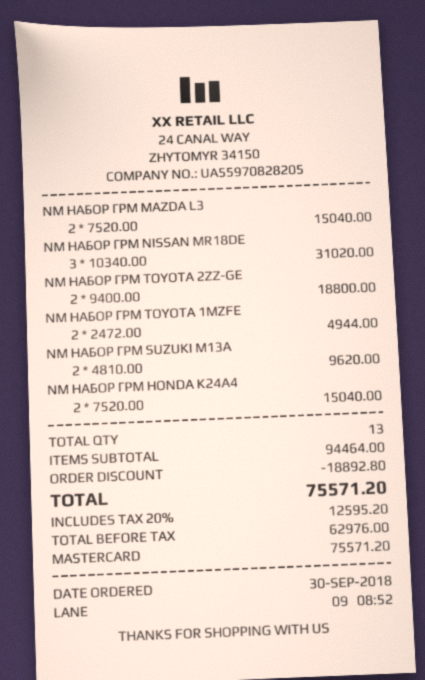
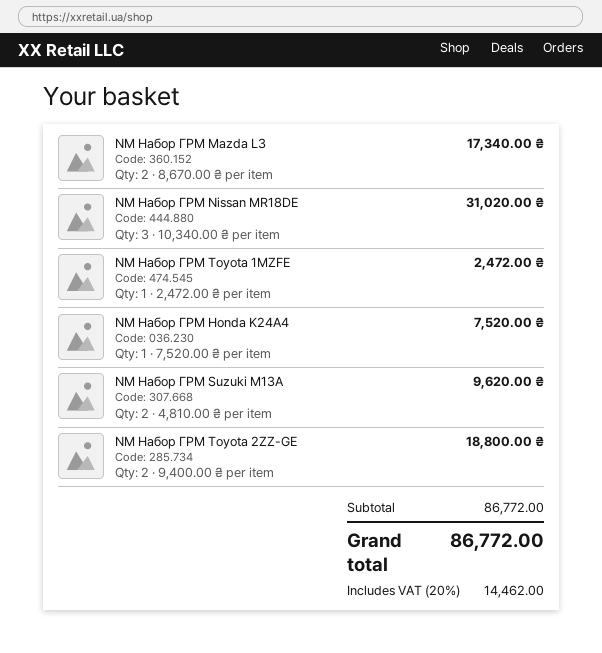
NM НАБОР ГРМ MAZDA L3: 2 x 7520.00 = 15040.00 -> 2 x 8670.00 = 17340.00
NM НАБОР ГРМ TOYOTA 1MZFE: 2 x 2472.00 = 4944.00 -> 1 x 2472.00 = 2472.00
NM НАБОР ГРМ HONDA K24A4: 2 x 7520.00 = 15040.00 -> 1 x 7520.00 = 7520.00
subtotal: 94464.00 -> 86772.00
discount: 18892.80 -> none
tax: 20% = 12595.20 -> 20% = 14462.00
total: 75571.20 -> 86772.00

